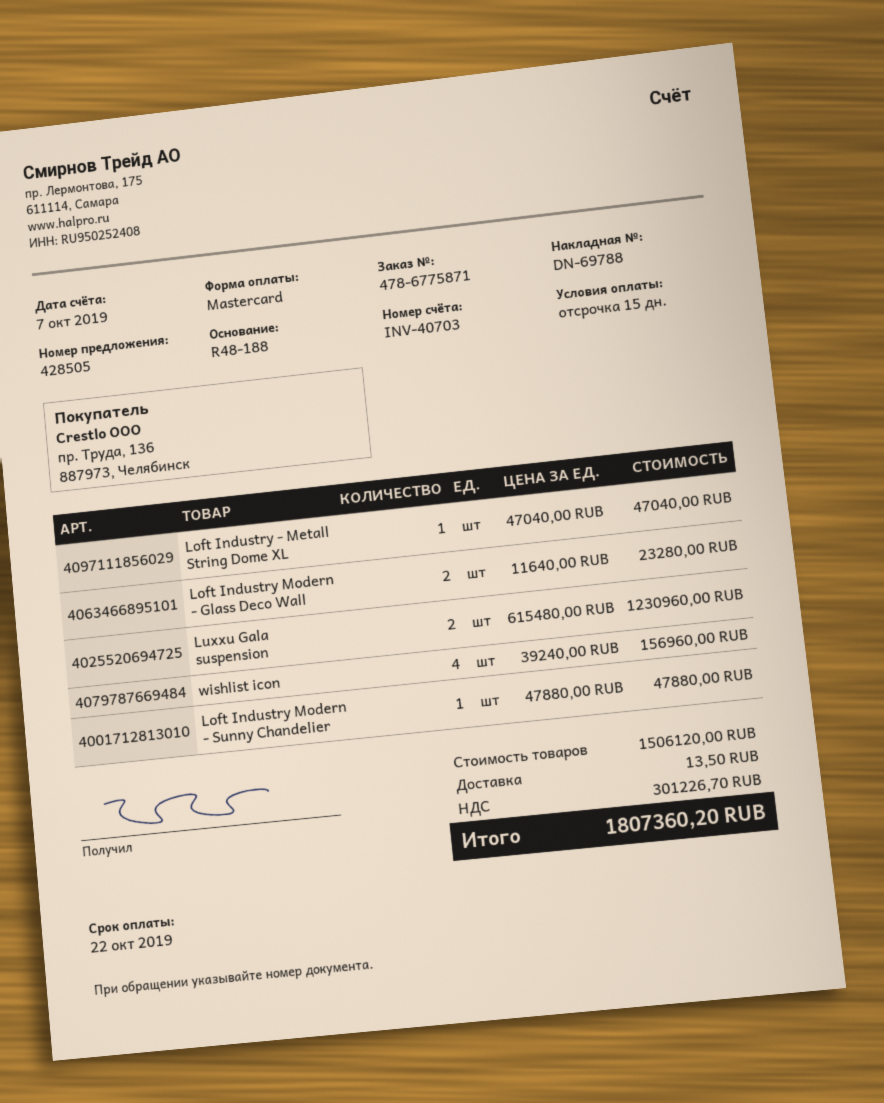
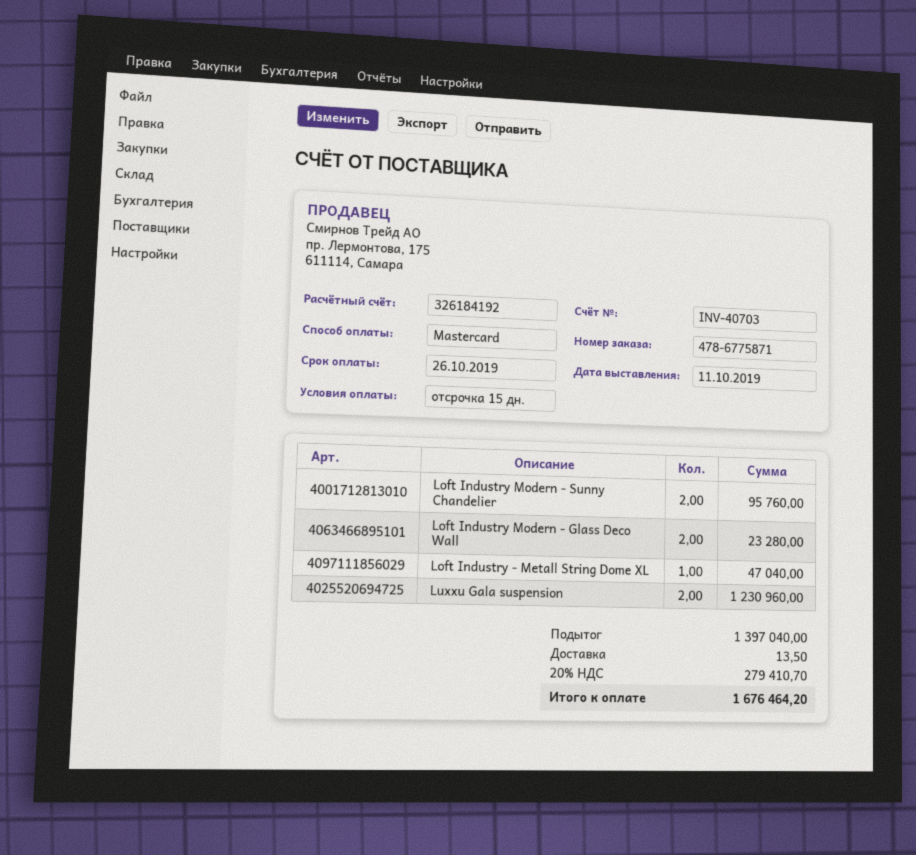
invoice date: 2019-10-07 -> 2019-10-11
due date: 2019-10-22 -> 2019-10-26
wishlist icon: 4 for 156960.00 -> none
Loft Industry Modern - Sunny Chandelier: 1 for 47880.00 -> 2 for 95760.00
subtotal: 1506120.00 -> 1397040.00
tax: 301226.70 -> 279410.70
total: 1807360.20 -> 1676464.20

